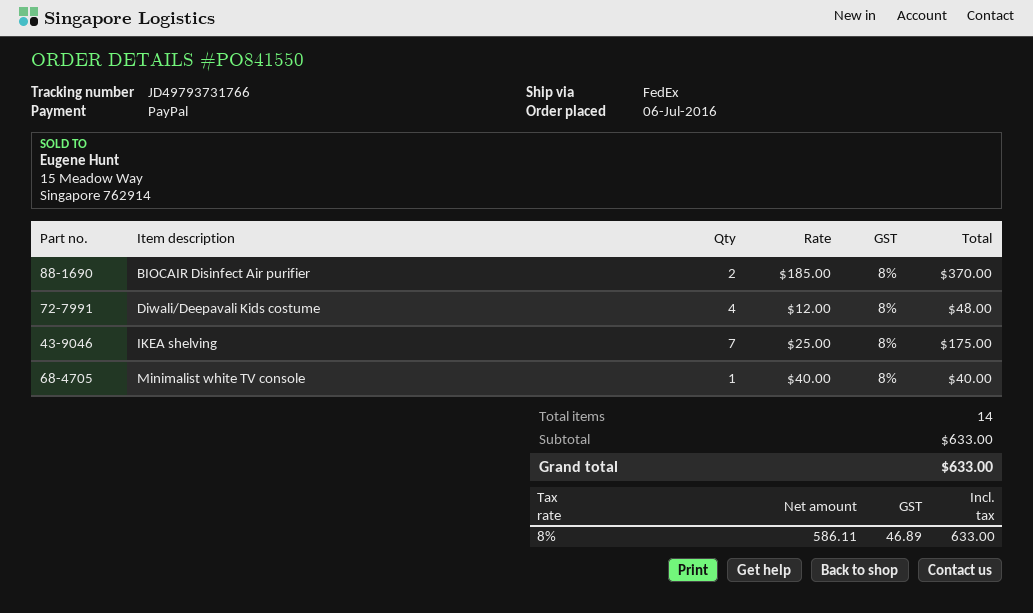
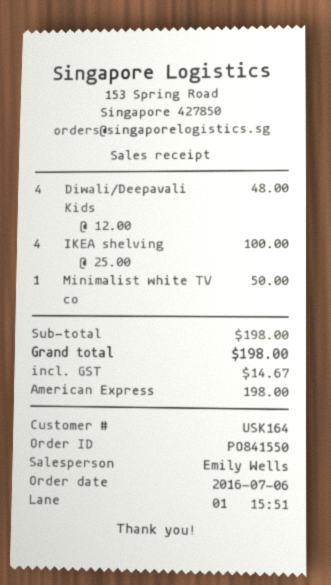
payment method: PayPal -> American Express
BIOCAIR Disinfect Air purifier: 2 x 185.00 = 370.00 -> none
IKEA shelving: 7 x 25.00 = 175.00 -> 4 x 25.00 = 100.00
Minimalist white TV console: 1 x 40.00 = 40.00 -> 1 x 50.00 = 50.00
subtotal: 633.00 -> 198.00
tax: 46.89 -> 14.67
total: 633.00 -> 198.00

